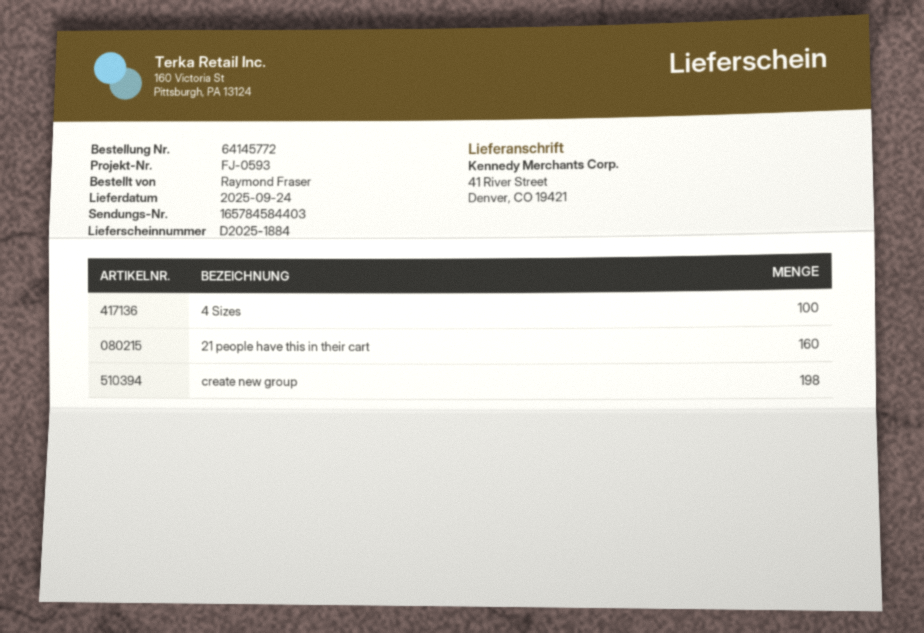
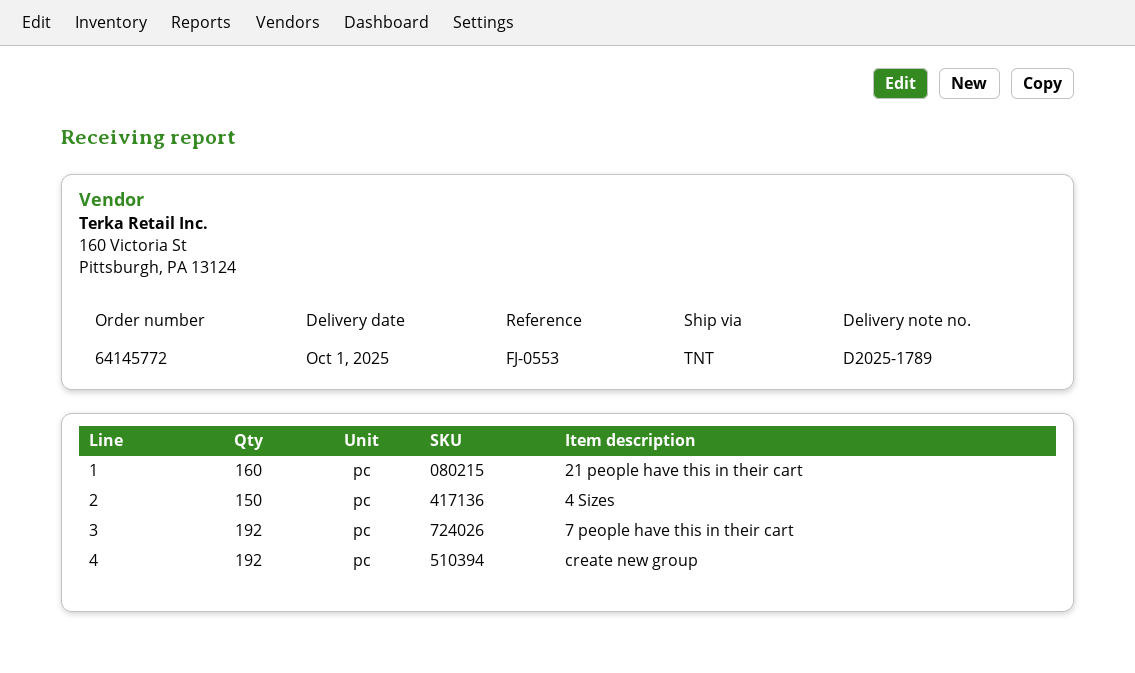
delivery note number: D2025-1884 -> D2025-1789
delivery date: 2025-09-24 -> 2025-10-01
reference: FJ-0593 -> FJ-0553
4 Sizes: 100 -> 150
create new group: 198 -> 192
7 people have this in their cart: none -> 192

